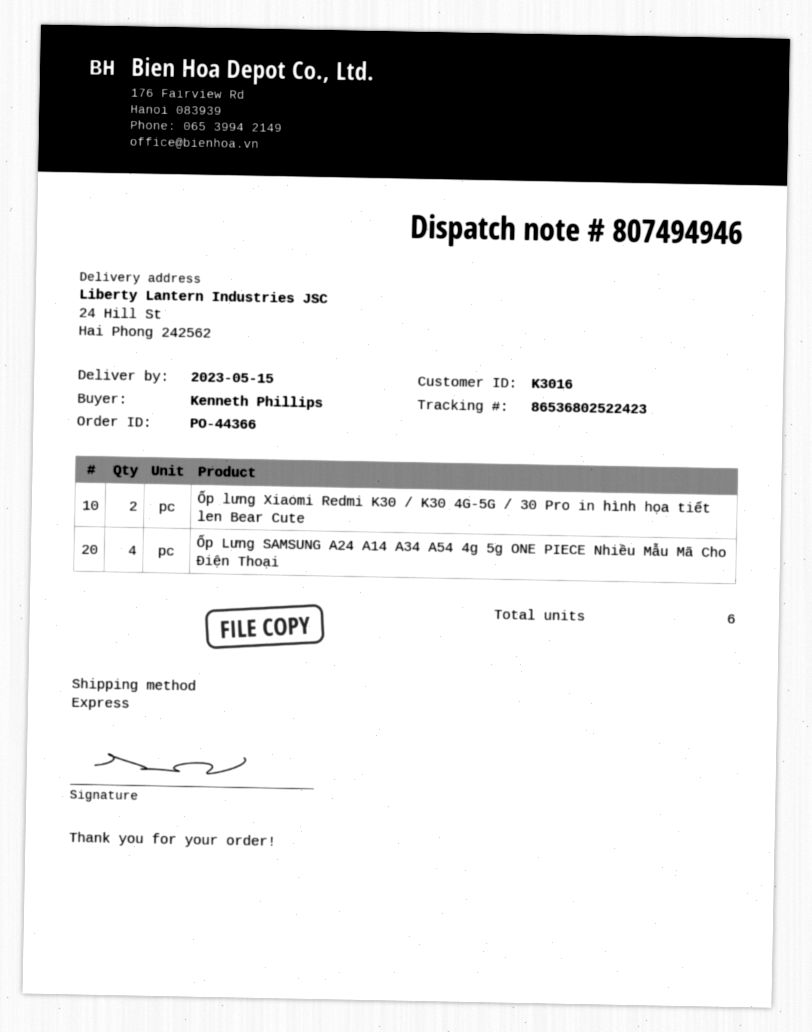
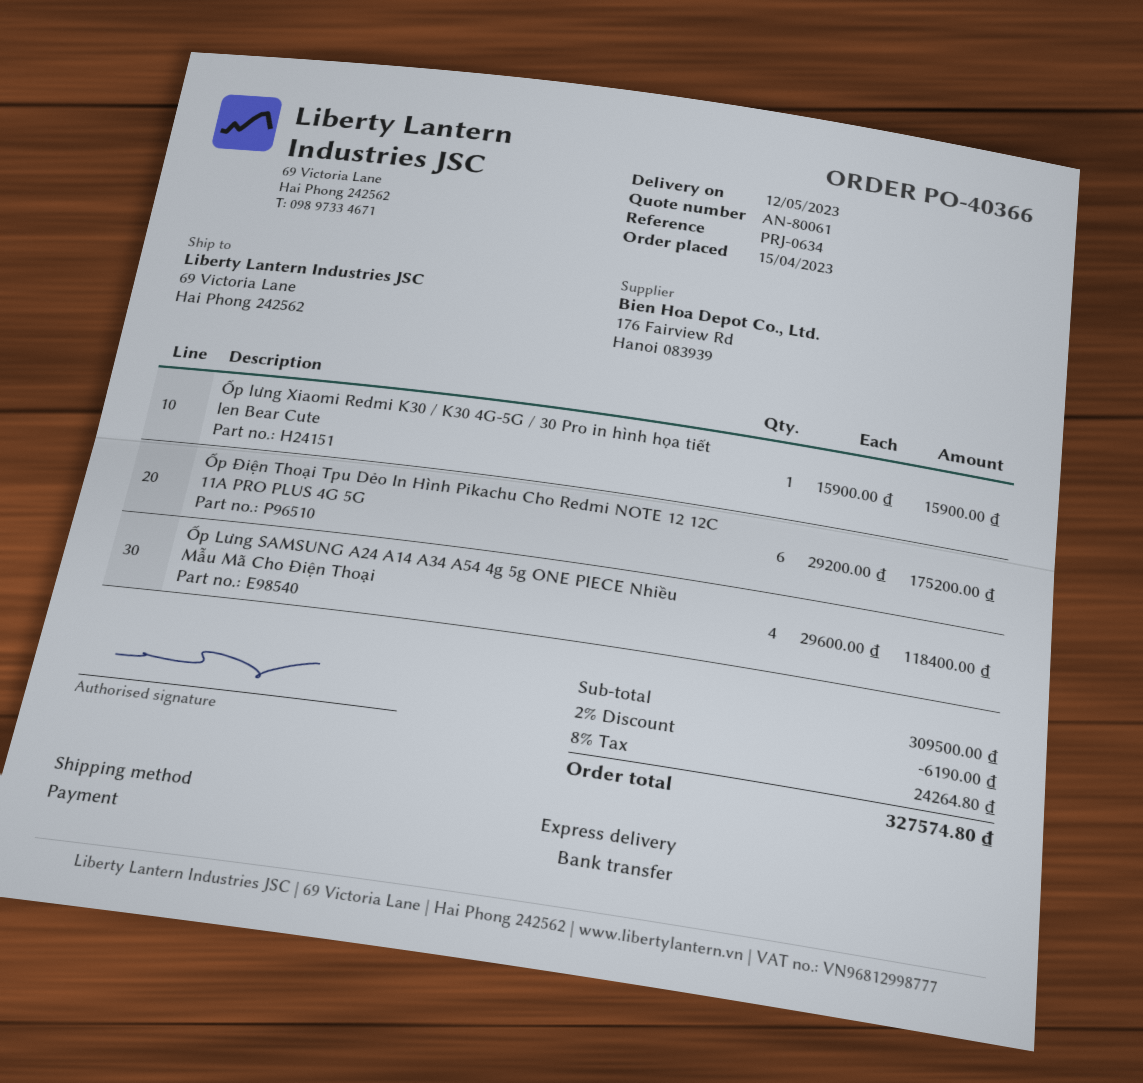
order number: PO-44366 -> PO-40366
delivery date: 2023-05-15 -> 2023-05-12
ship to: 24 Hill St, Hai Phong 242562 -> 69 Victoria Lane, Hai Phong 242562
Ốp lưng Xiaomi Redmi K30 / K30 4G-5G / 30 Pro in hình họa tiết len Bear Cute: 2 -> 1
Ốp Điện Thoại Tpu Dẻo In Hình Pikachu Cho Redmi NOTE 12 12C 11A PRO PLUS 4G 5G: none -> 6

